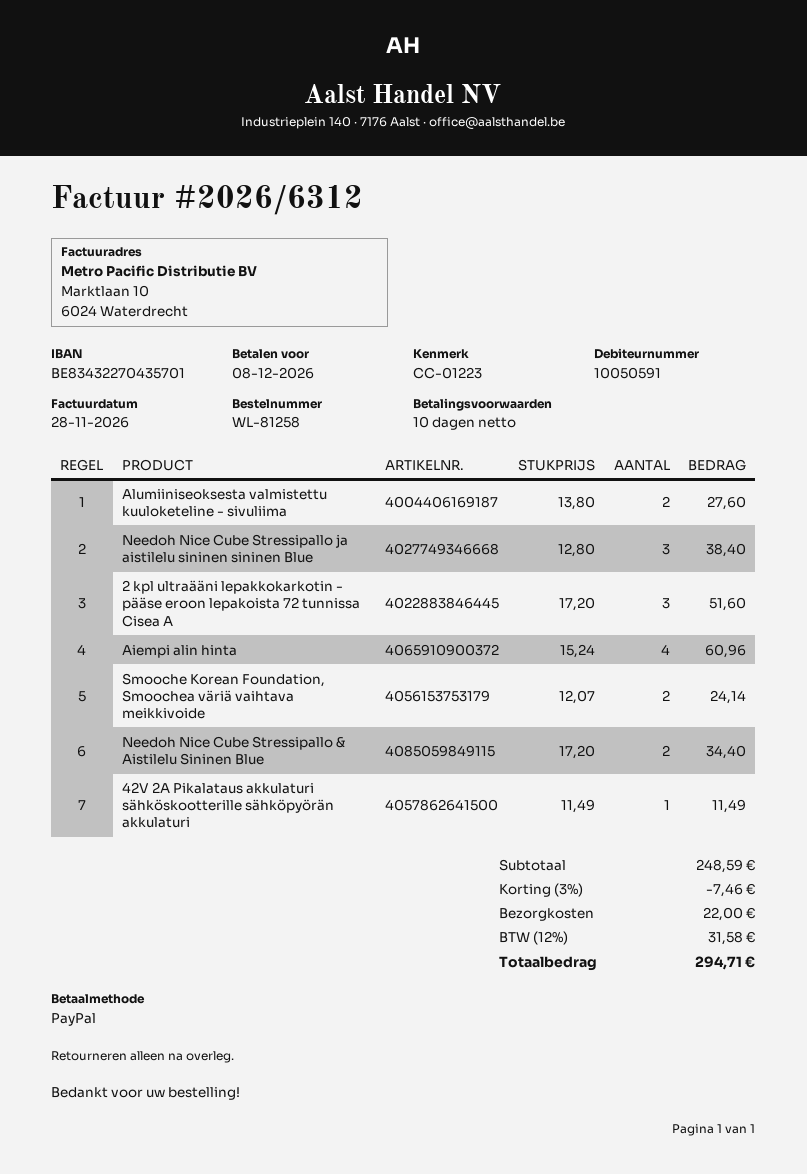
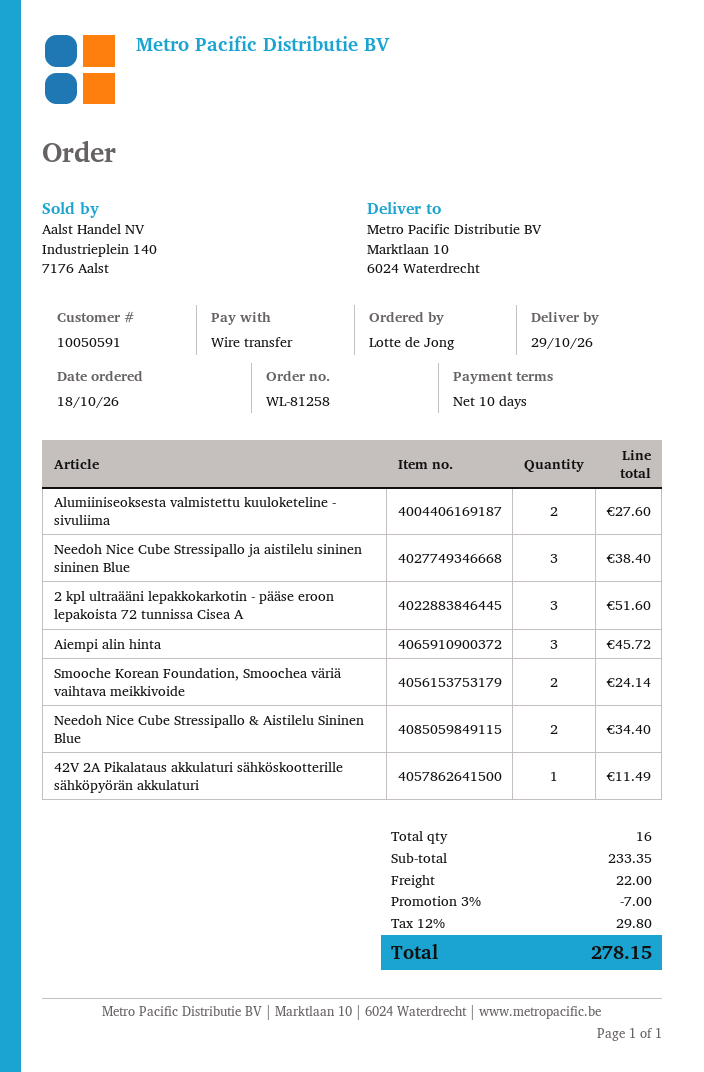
payment method: PayPal -> bank transfer
Aiempi alin hinta: 4 for 60.96 -> 3 for 45.72
subtotal: 248.59 -> 233.35
discount: 3% = 7.46 -> 3% = 7.00
tax: 12% = 31.58 -> 12% = 29.80
total: 294.71 -> 278.15

